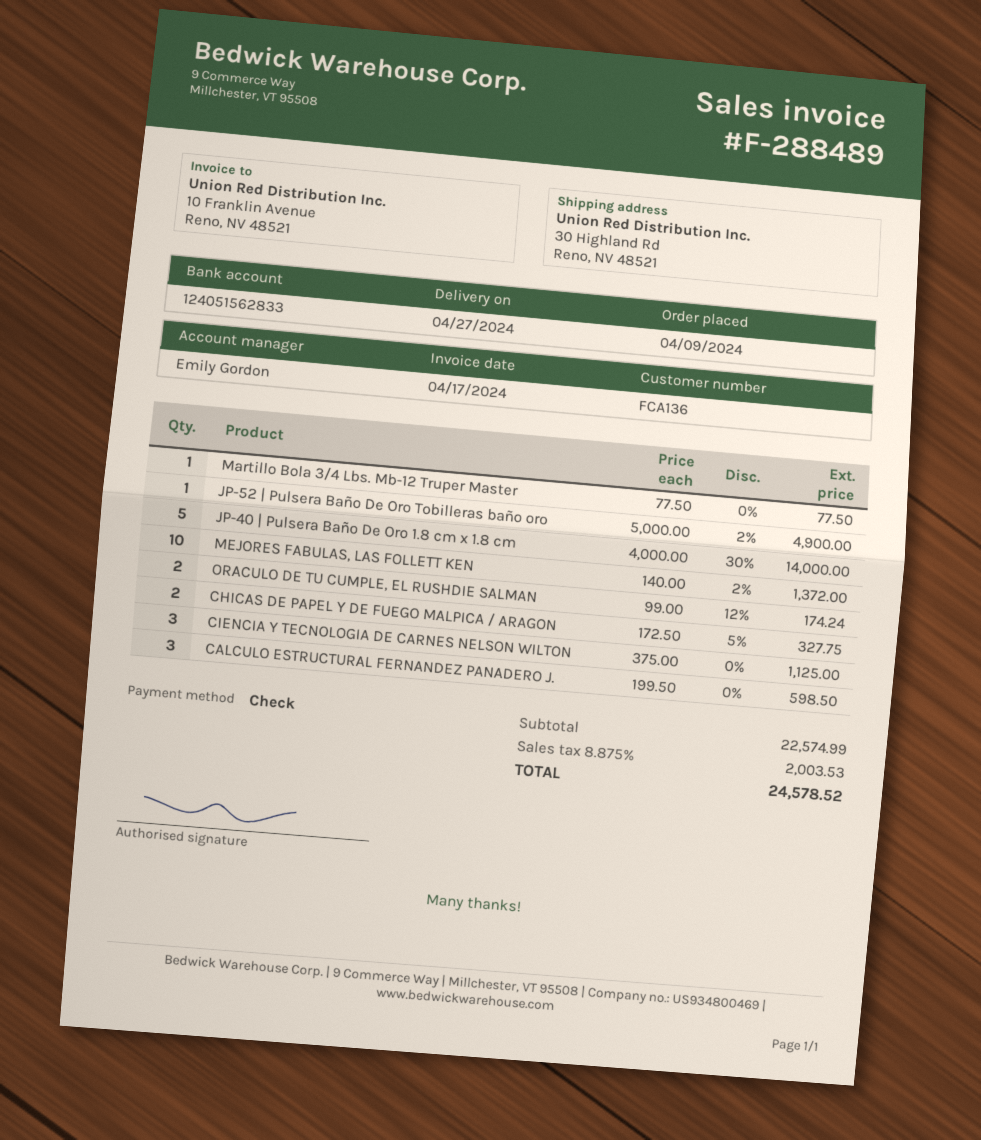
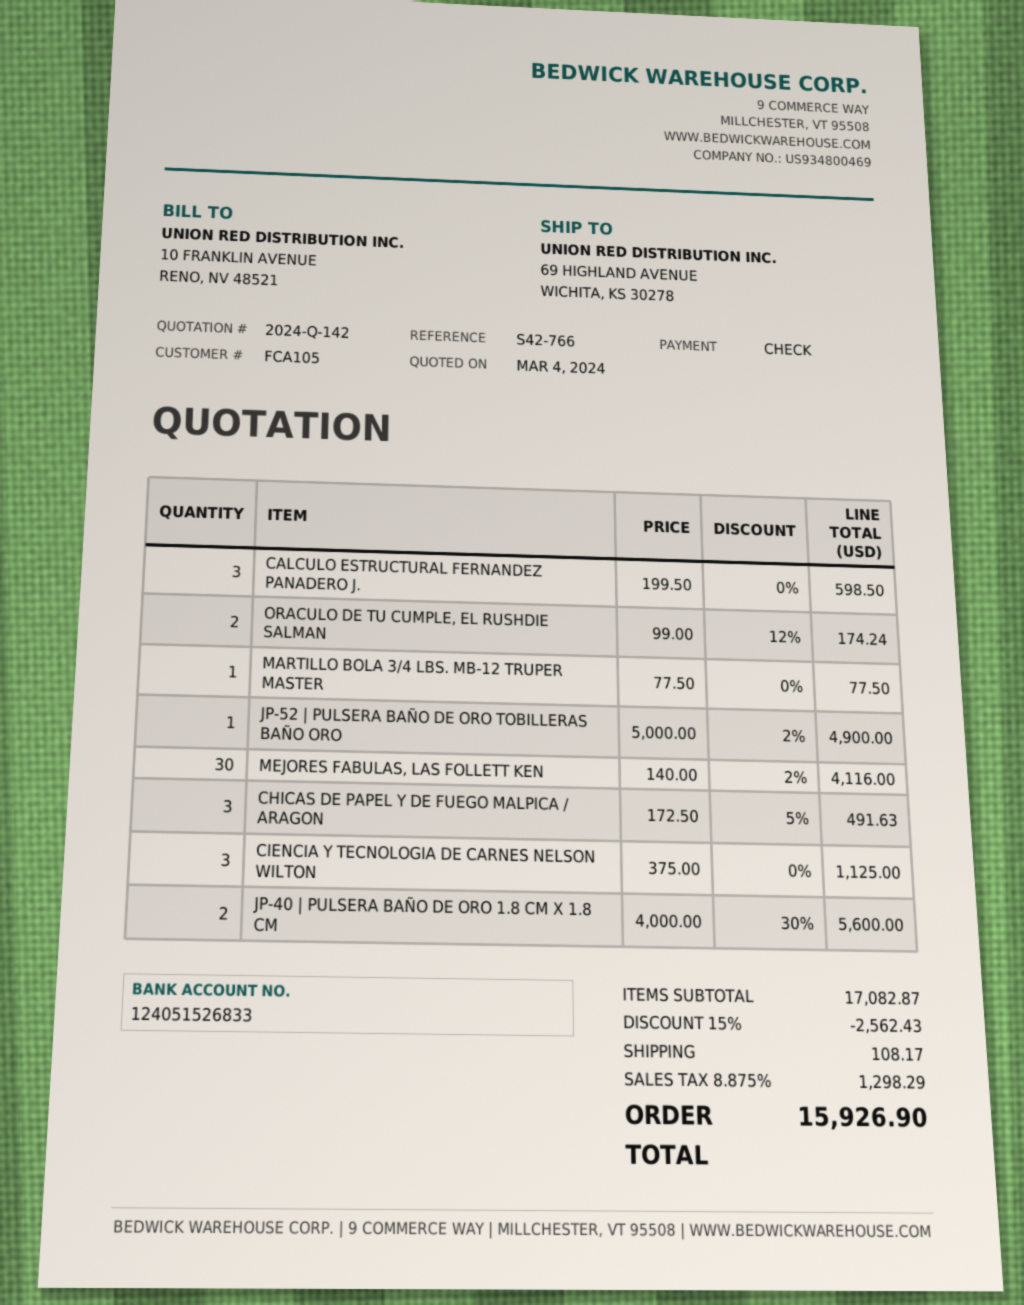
customer number: FCA136 -> FCA105
bank account: 124051562833 -> 124051526833
ship to: 30 Highland Rd, Reno, NV 48521 -> 69 HIGHLAND AVENUE, WICHITA, KS 30278
JP-40 | Pulsera Baño De Oro 1.8 cm x 1.8 cm: 5 x 4000.00 - 30% = 14000.00 -> 2 x 4000.00 - 30% = 5600.00
MEJORES FABULAS, LAS FOLLETT KEN: 10 x 140.00 - 2% = 1372.00 -> 30 x 140.00 - 2% = 4116.00
CHICAS DE PAPEL Y DE FUEGO MALPICA / ARAGON: 2 x 172.50 - 5% = 327.75 -> 3 x 172.50 - 5% = 491.63
subtotal: 22574.99 -> 17082.87
discount: none -> 15% = 2562.43
shipping: none -> 108.17
tax: 8.875% = 2003.53 -> 8.875% = 1298.29
total: 24578.52 -> 15926.90

